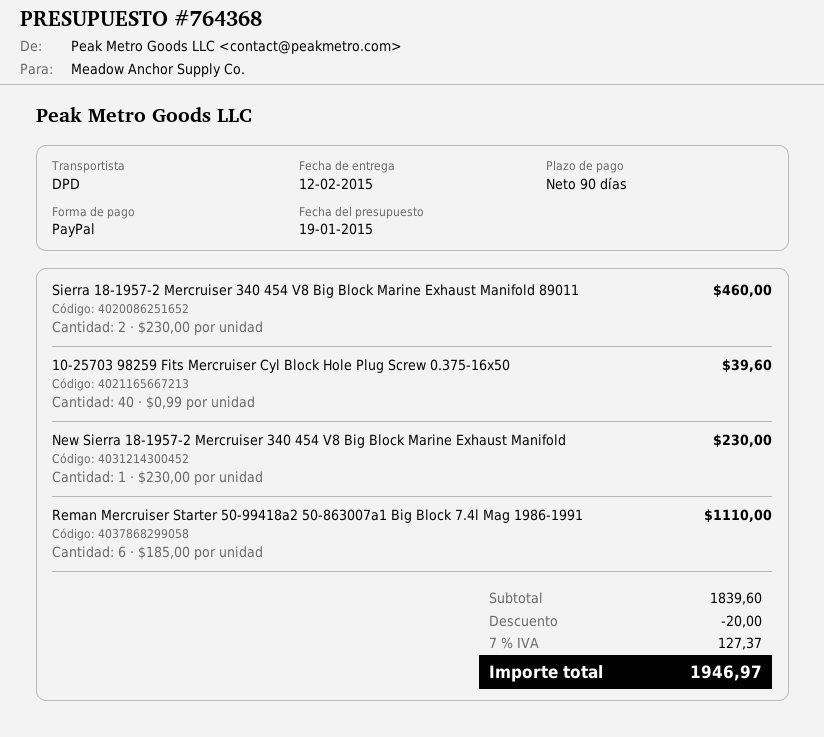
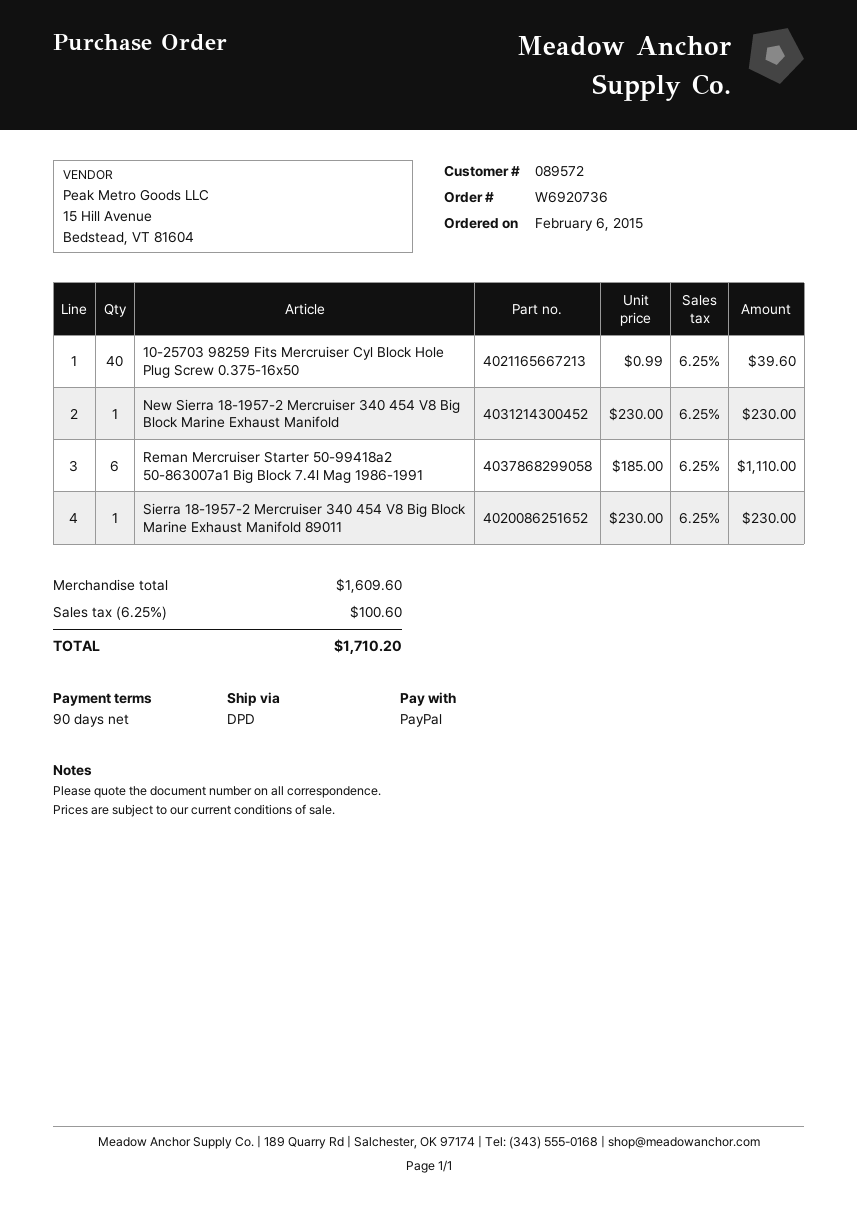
Sierra 18-1957-2 Mercruiser 340 454 V8 Big Block Marine Exhaust Manifold 89011: 2 x 230.00 = 460.00 -> 1 x 230.00 = 230.00
subtotal: 1839.60 -> 1609.60
discount: 20.00 -> none
tax: 7% = 127.37 -> 6.25% = 100.60
total: 1946.97 -> 1710.20

